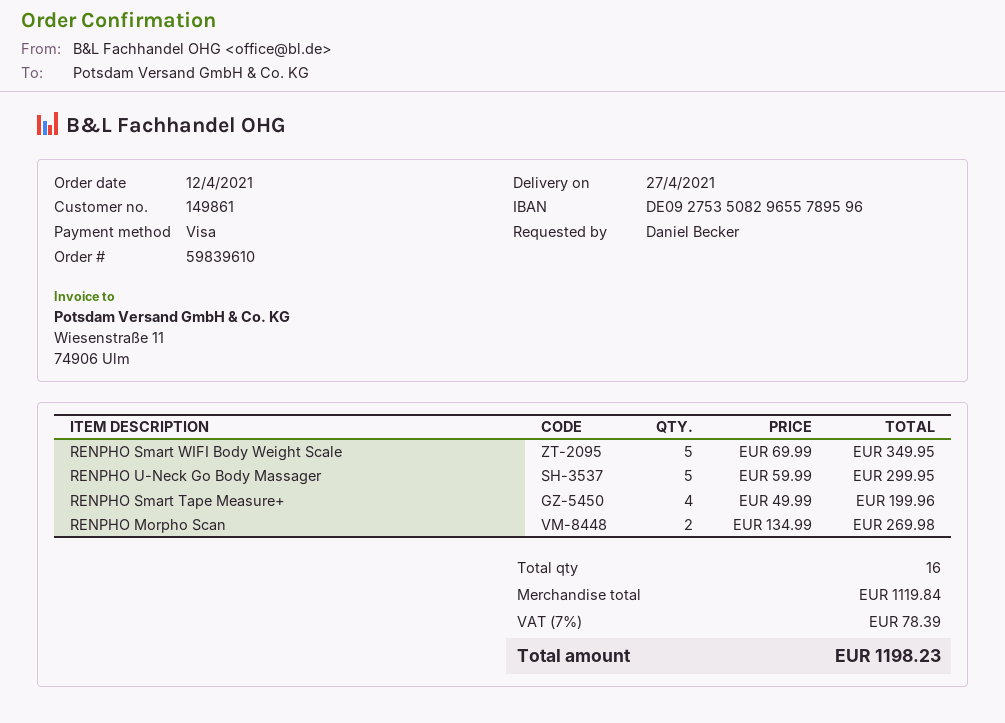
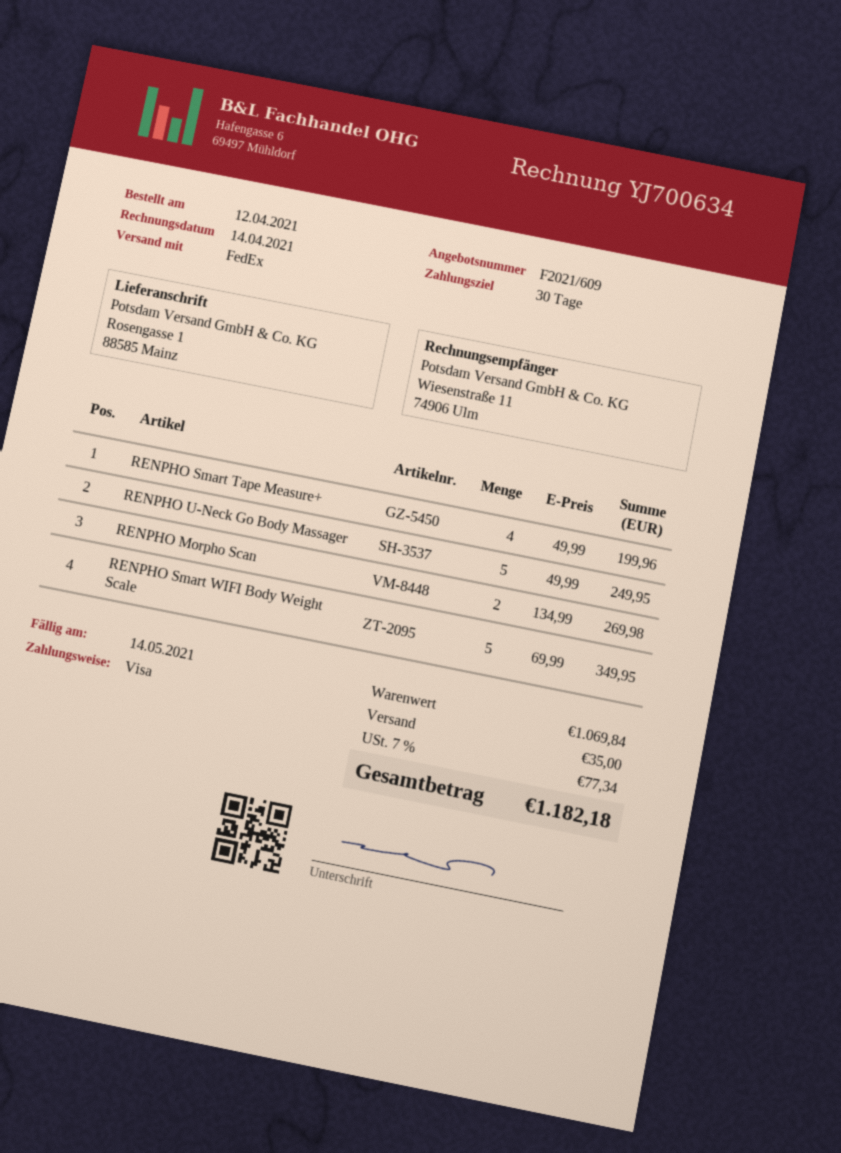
RENPHO U-Neck Go Body Massager: 5 x 59.99 = 299.95 -> 5 x 49.99 = 249.95
subtotal: 1119.84 -> 1069.84
shipping: none -> 35.00
tax: 7% = 78.39 -> 7% = 77.34
total: 1198.23 -> 1182.18

